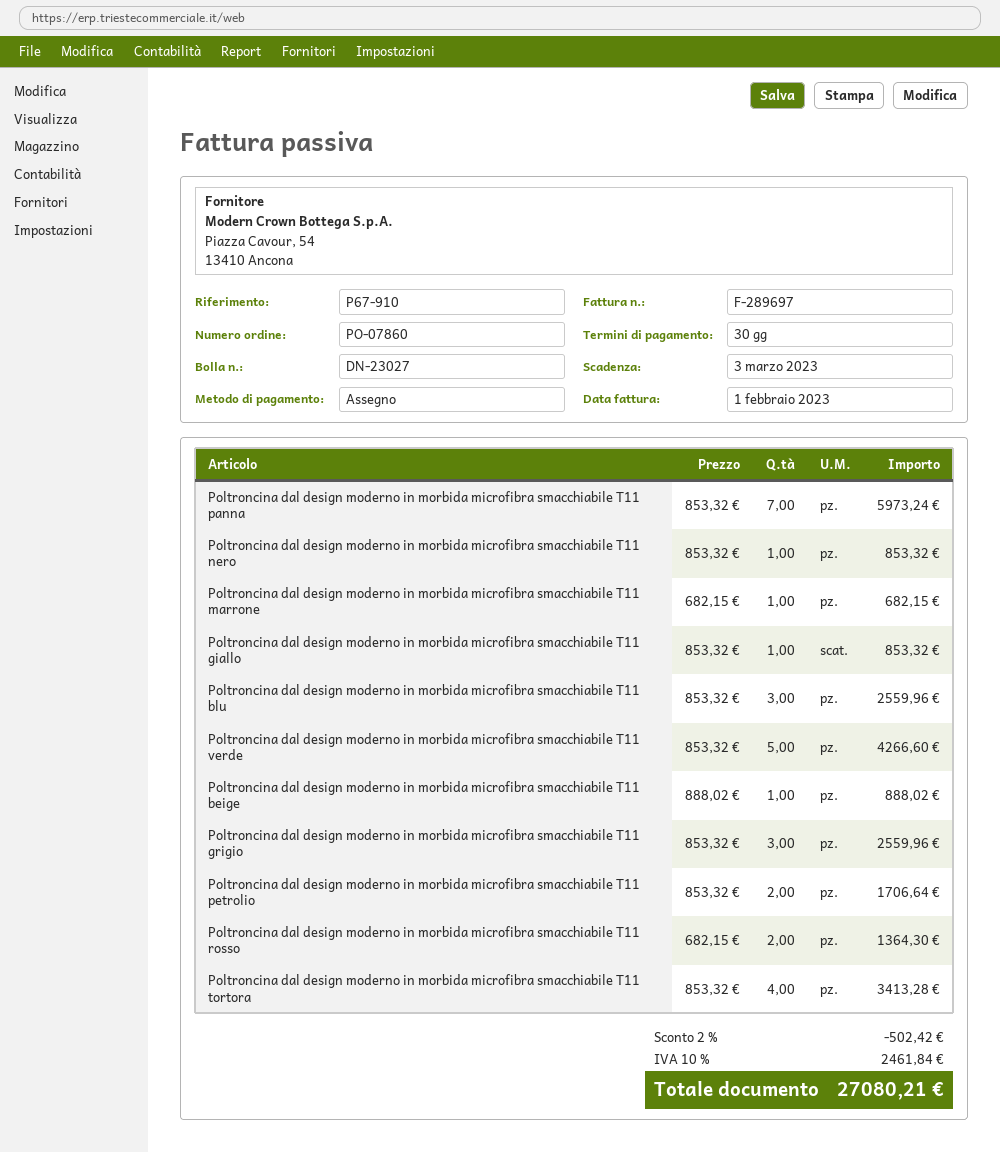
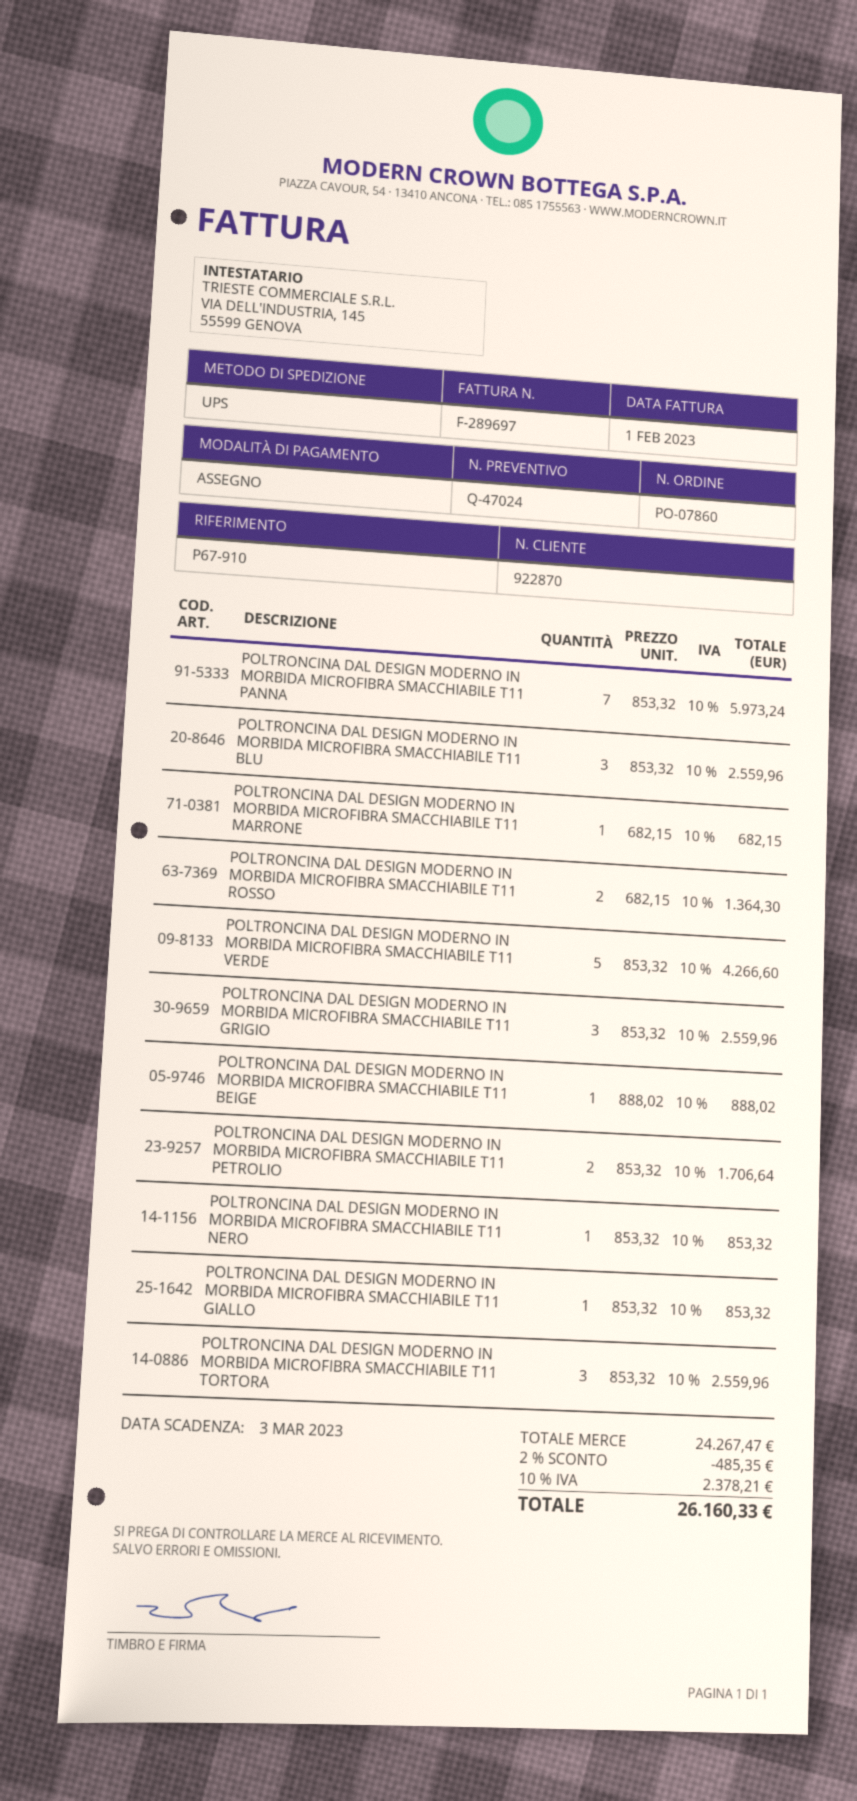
Poltroncina dal design moderno in morbida microfibra smacchiabile T11 tortora: 4 x 853.32 = 3413.28 -> 3 x 853.32 = 2559.96
discount: 2% = 502.42 -> 2% = 485.35
tax: 10% = 2461.84 -> 10% = 2378.21
total: 27080.21 -> 26160.33

